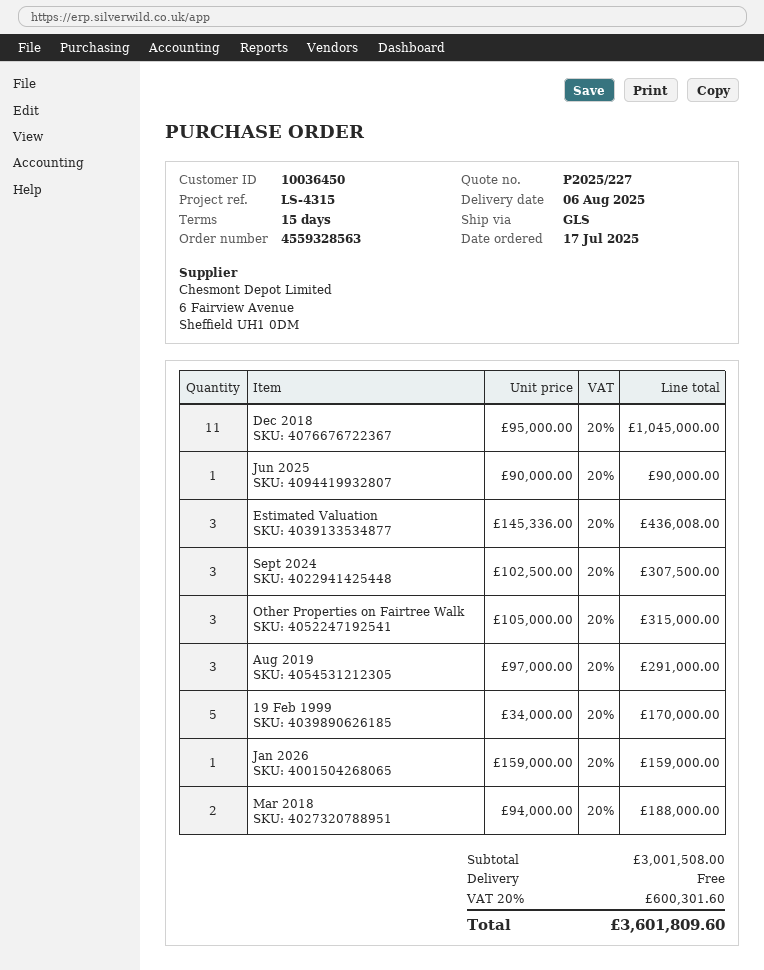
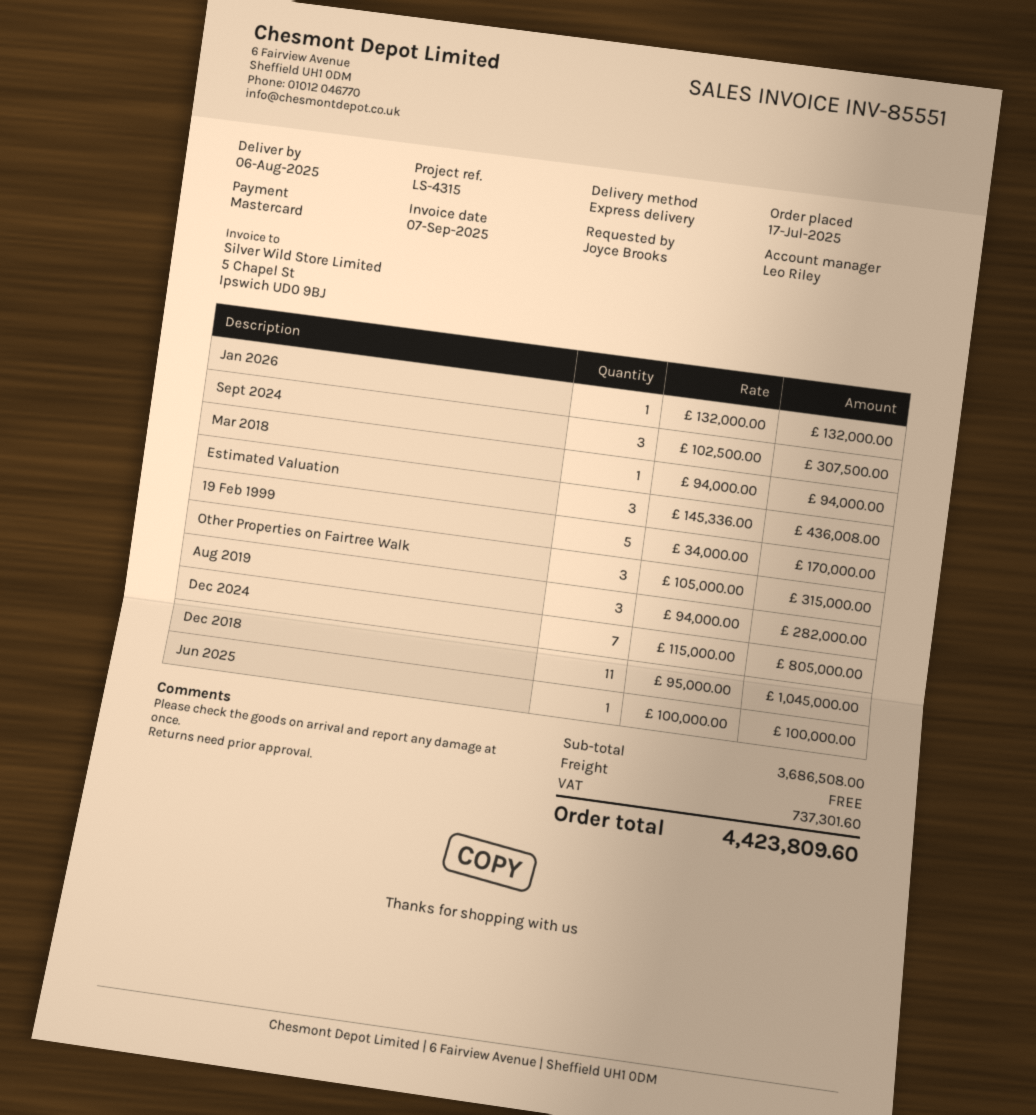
shipping method: GLS -> express
Jun 2025: 1 x 90000.00 = 90000.00 -> 1 x 100000.00 = 100000.00
Aug 2019: 3 x 97000.00 = 291000.00 -> 3 x 94000.00 = 282000.00
Jan 2026: 1 x 159000.00 = 159000.00 -> 1 x 132000.00 = 132000.00
Mar 2018: 2 x 94000.00 = 188000.00 -> 1 x 94000.00 = 94000.00
Dec 2024: none -> 7 x 115000.00 = 805000.00
subtotal: 3001508.00 -> 3686508.00
tax: 600301.60 -> 737301.60
total: 3601809.60 -> 4423809.60

